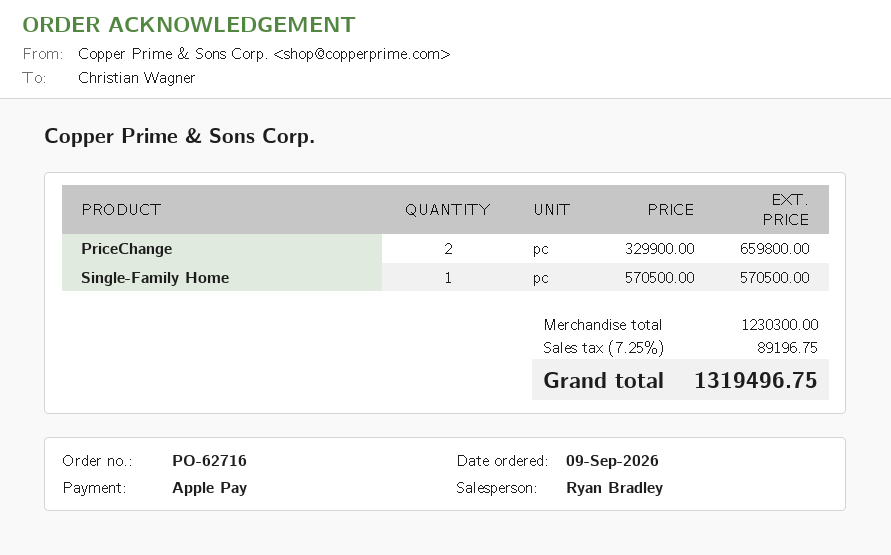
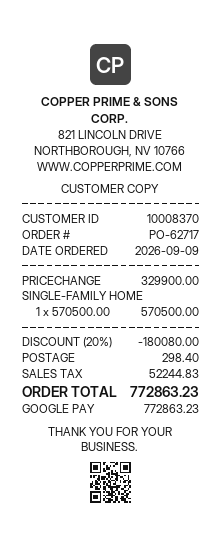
order number: PO-62716 -> PO-62717
payment method: Apple Pay -> Google Pay
PriceChange: 2 x 329900.00 = 659800.00 -> 1 x 329900.00 = 329900.00
discount: none -> 20% = 180080.00
shipping: none -> 298.40
tax: 89196.75 -> 52244.83
total: 1319496.75 -> 772863.23

